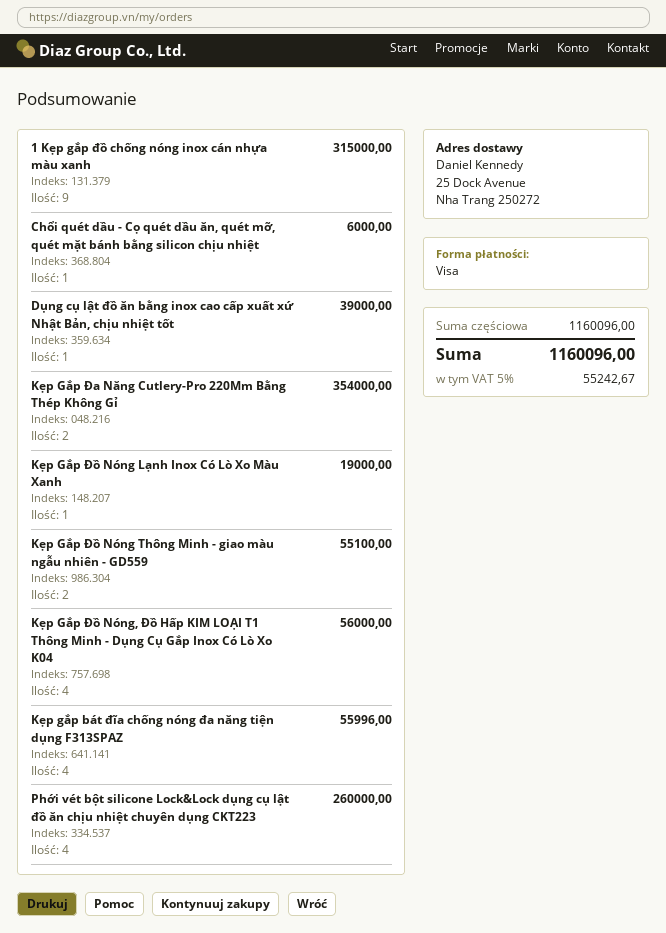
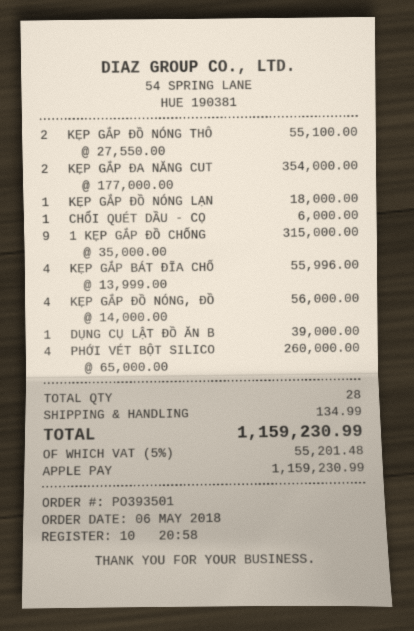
payment method: Visa -> Apple Pay
Kẹp Gắp Đồ Nóng Lạnh Inox Có Lò Xo Màu Xanh: 1 for 19000.00 -> 1 for 18000.00
shipping: none -> 134.99
tax: 5% = 55242.67 -> 5% = 55201.48
total: 1160096.00 -> 1159230.99

